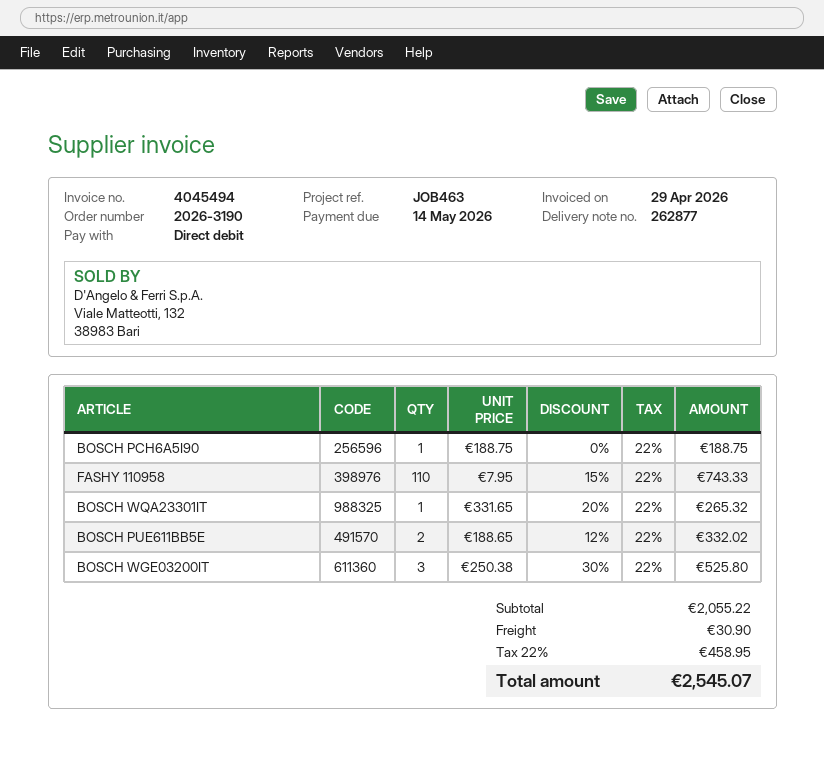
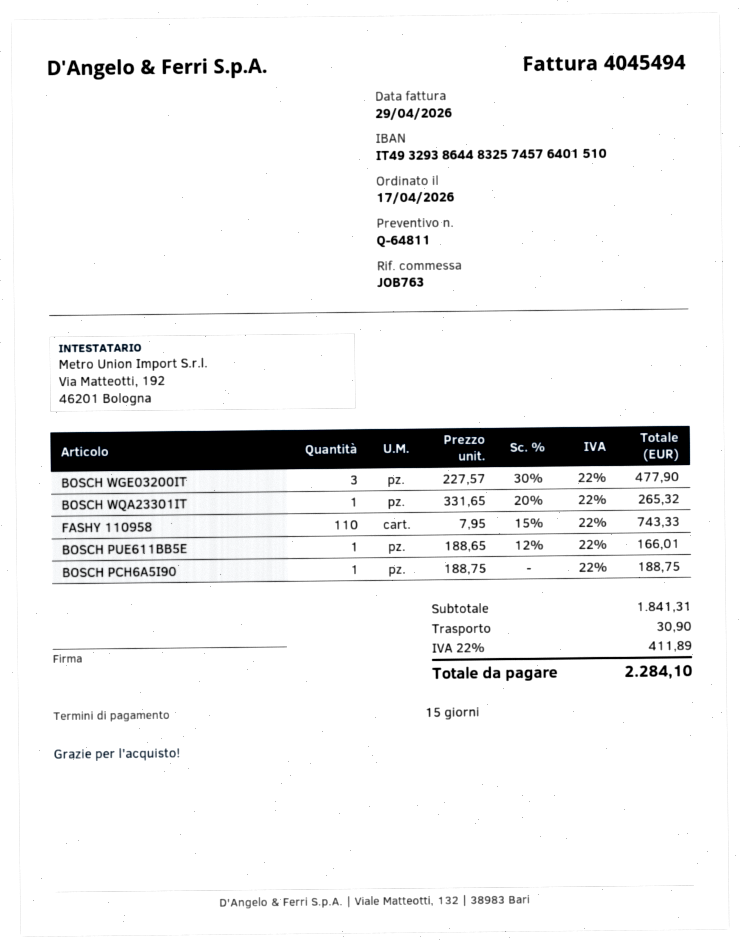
reference: JOB463 -> JOB763
BOSCH PUE611BB5E: 2 x 188.65 - 12% = 332.02 -> 1 x 188.65 - 12% = 166.01
BOSCH WGE03200IT: 3 x 250.38 - 30% = 525.80 -> 3 x 227.57 - 30% = 477.90
subtotal: 2055.22 -> 1841.31
tax: 22% = 458.95 -> 22% = 411.89
total: 2545.07 -> 2284.10

